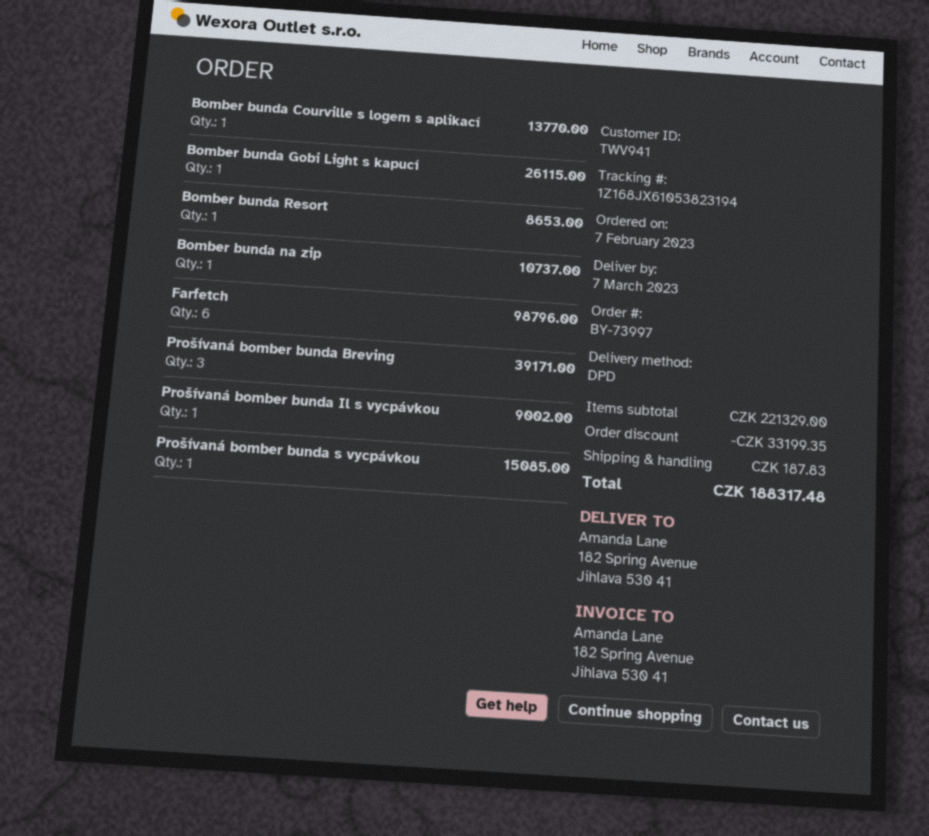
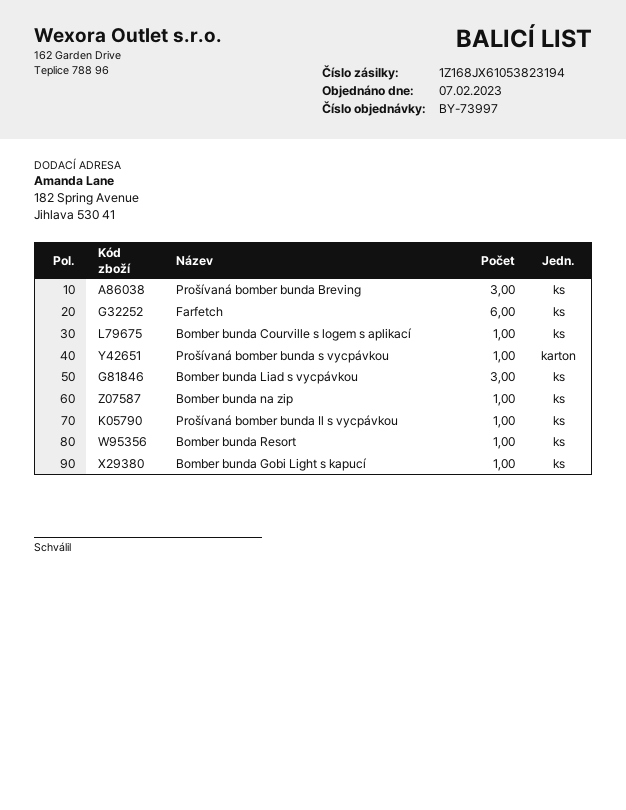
Bomber bunda Liad s vycpávkou: none -> 3

